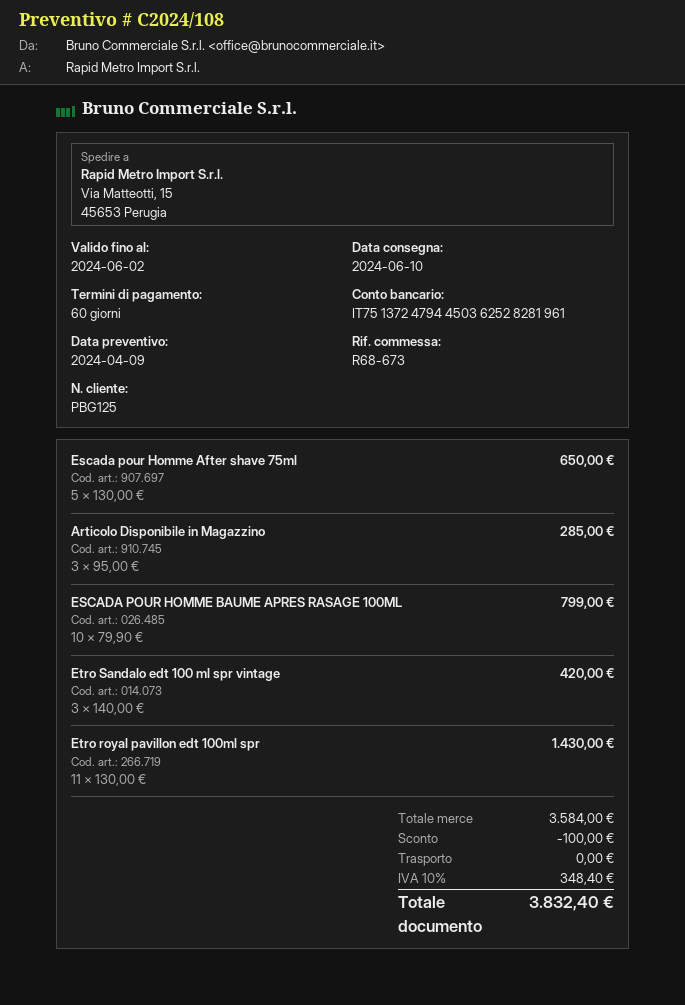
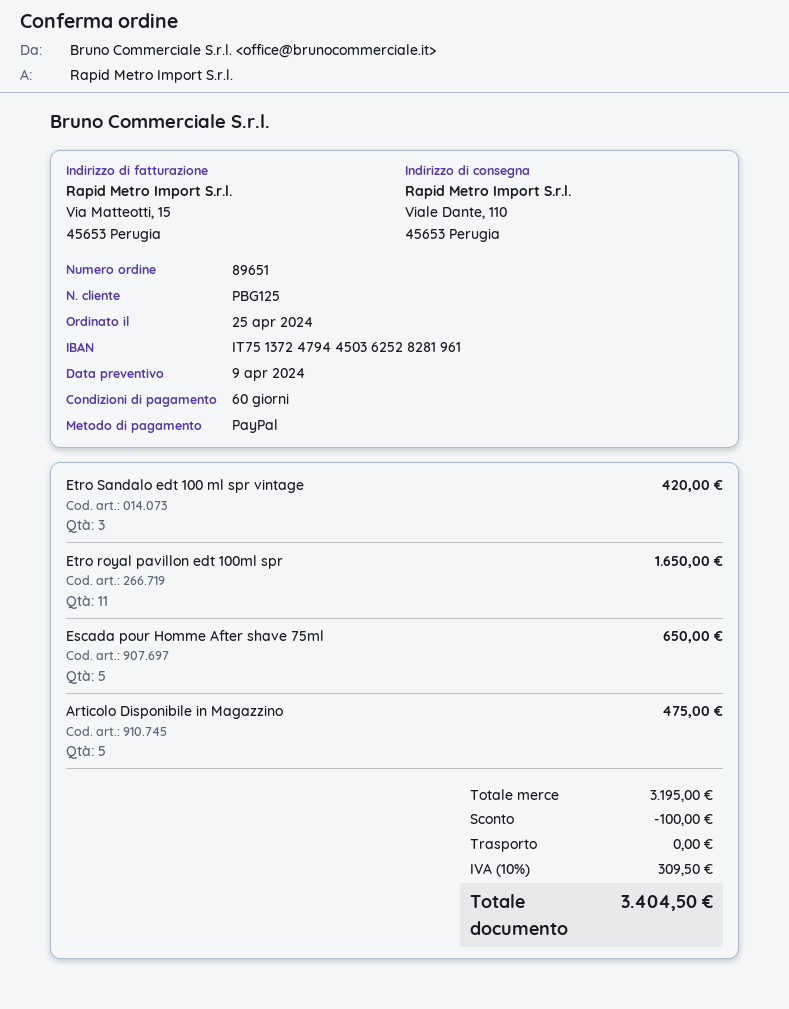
ship to: Via Matteotti, 15, 45653 Perugia -> Viale Dante, 110, 45653 Perugia
Articolo Disponibile in Magazzino: 3 for 285.00 -> 5 for 475.00
ESCADA POUR HOMME BAUME APRES RASAGE 100ML: 10 for 799.00 -> none
Etro royal pavillon edt 100ml spr: 11 for 1430.00 -> 11 for 1650.00
subtotal: 3584.00 -> 3195.00
tax: 10% = 348.40 -> 10% = 309.50
total: 3832.40 -> 3404.50

